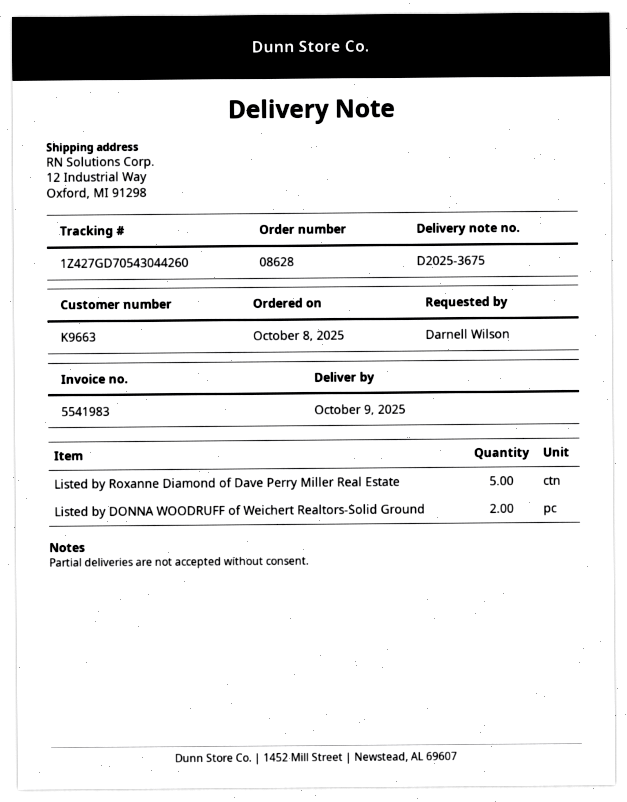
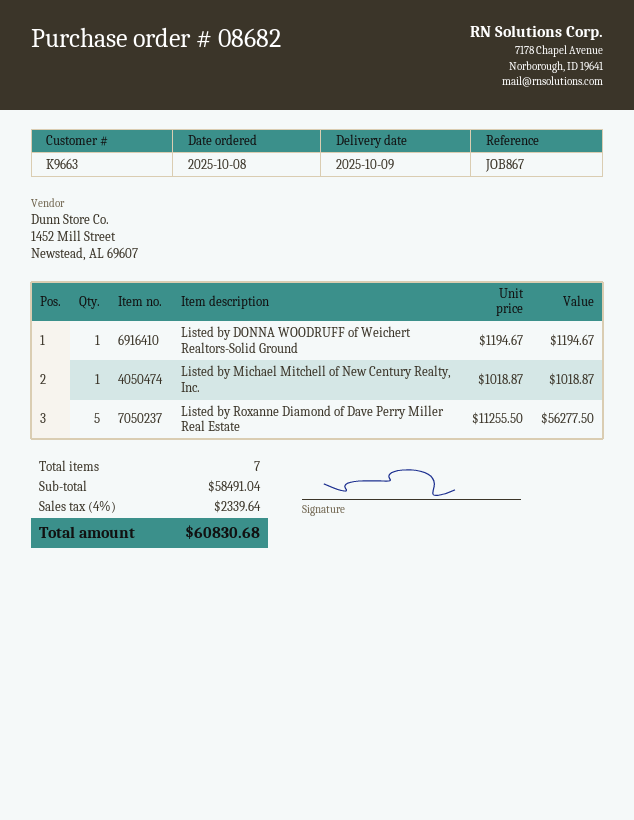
order number: 08628 -> 08682
Listed by DONNA WOODRUFF of Weichert Realtors-Solid Ground: 2 -> 1
Listed by Michael Mitchell of New Century Realty, Inc.: none -> 1

